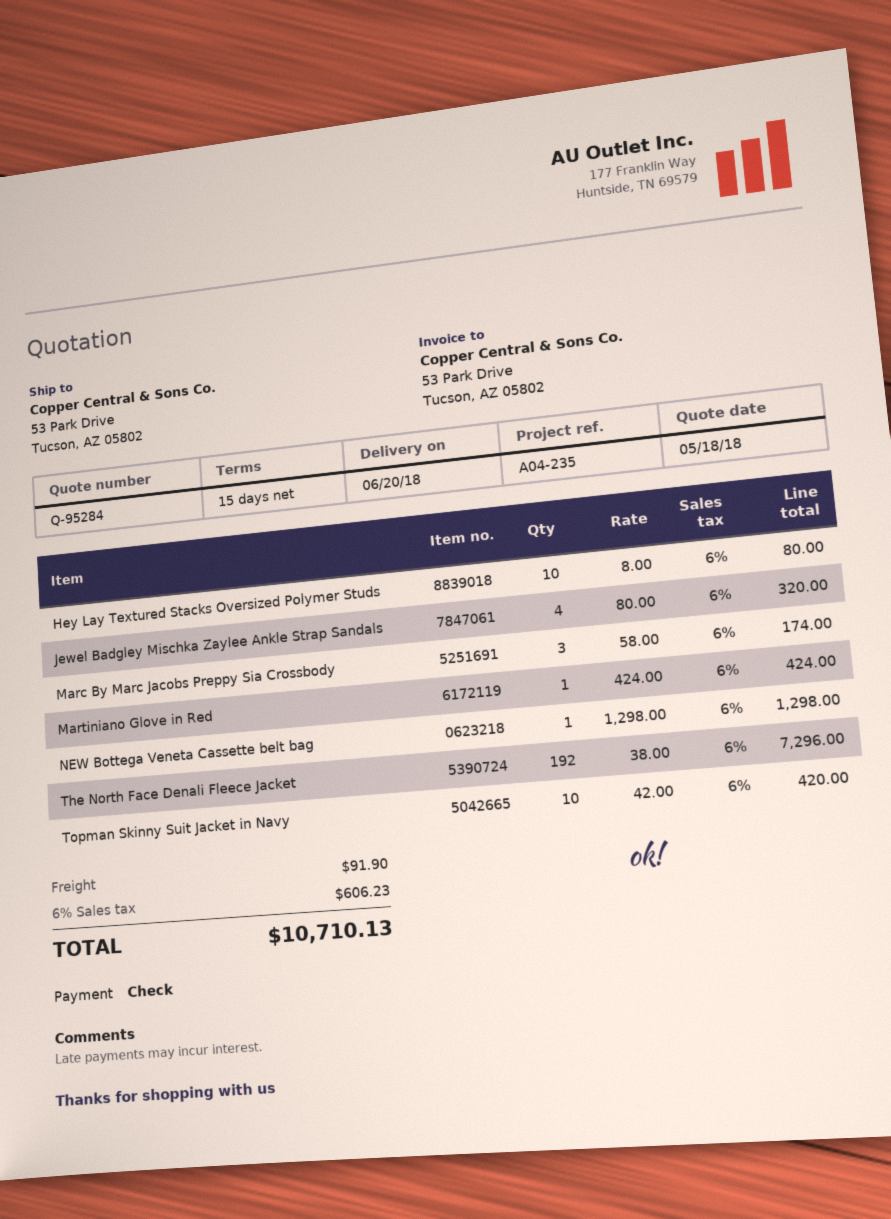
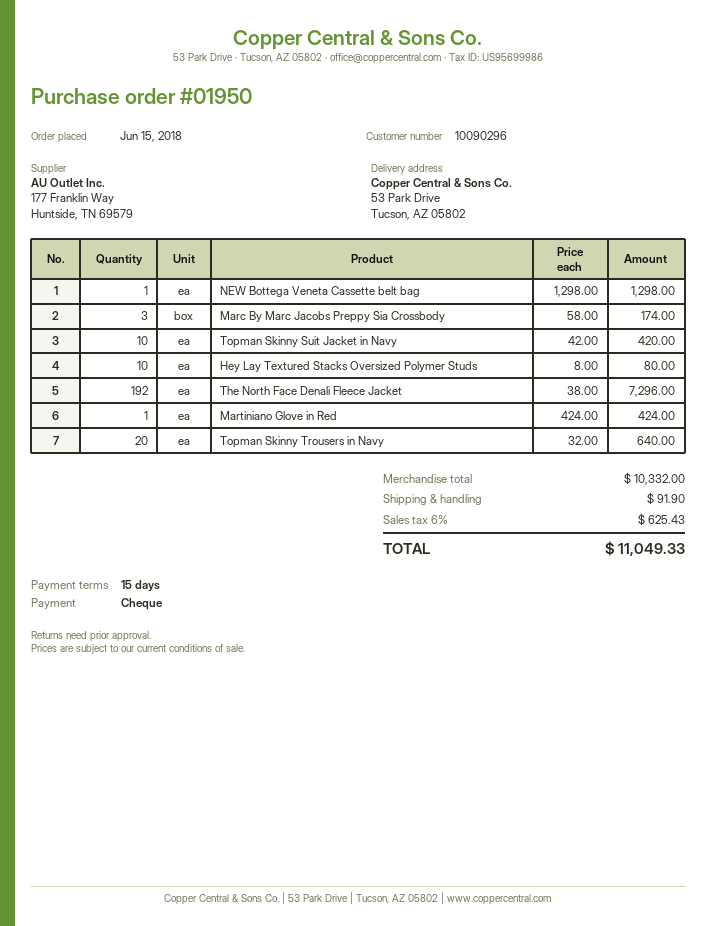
Jewel Badgley Mischka Zaylee Ankle Strap Sandals: 4 x 80.00 = 320.00 -> none
Topman Skinny Trousers in Navy: none -> 20 x 32.00 = 640.00
tax: 6% = 606.23 -> 6% = 625.43
total: 10710.13 -> 11049.33

